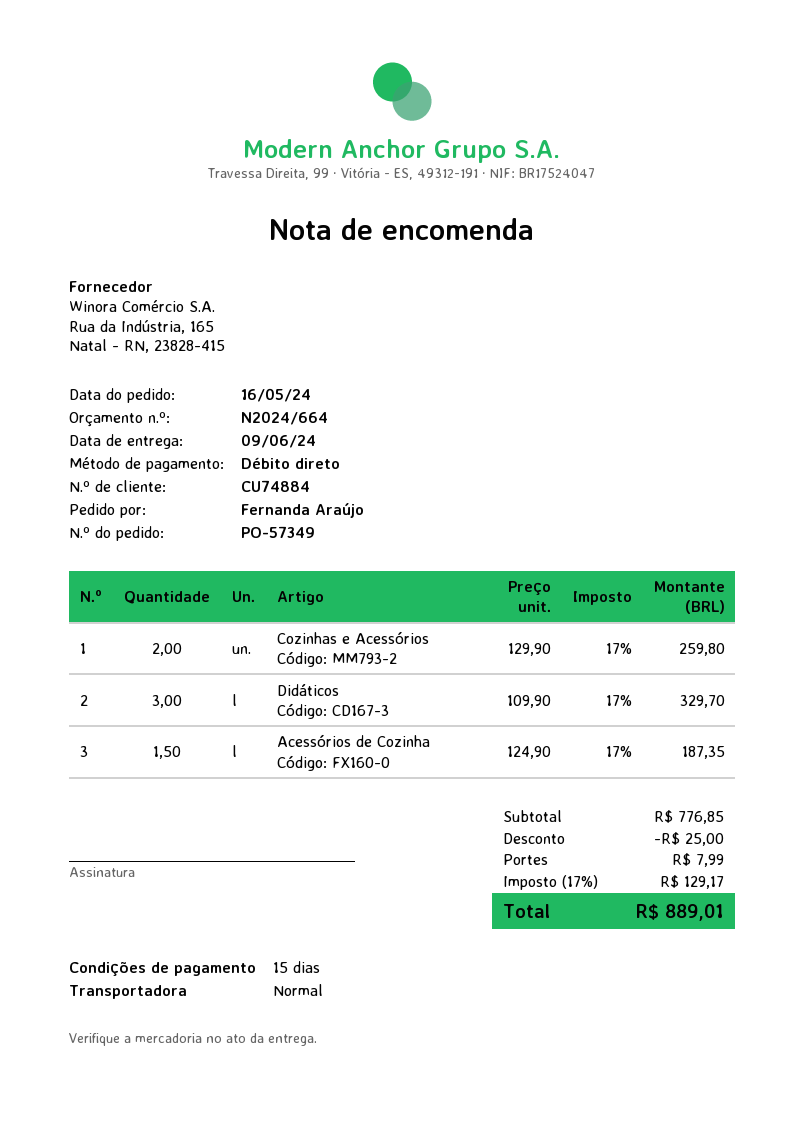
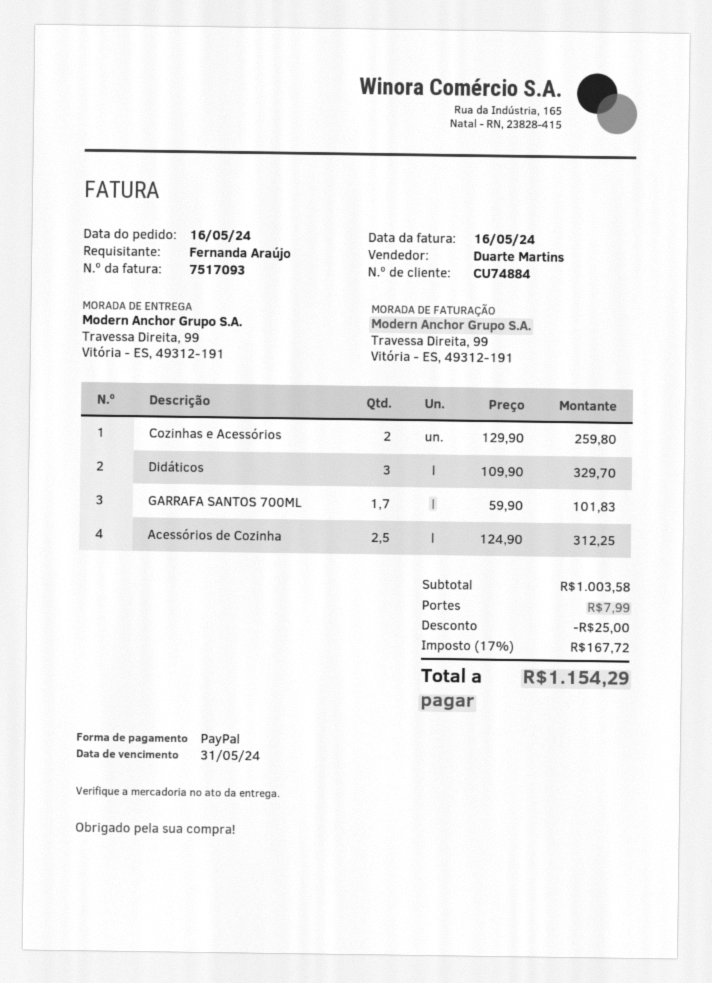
payment method: direct debit -> PayPal
Acessórios de Cozinha: 1.5 x 124.90 = 187.35 -> 2.5 x 124.90 = 312.25
GARRAFA SANTOS 700ML: none -> 1.7 x 59.90 = 101.83
subtotal: 776.85 -> 1003.58
tax: 17% = 129.17 -> 17% = 167.72
total: 889.01 -> 1154.29

